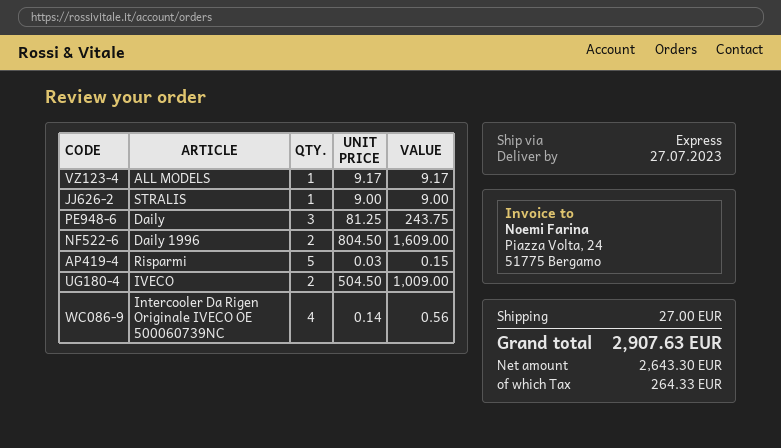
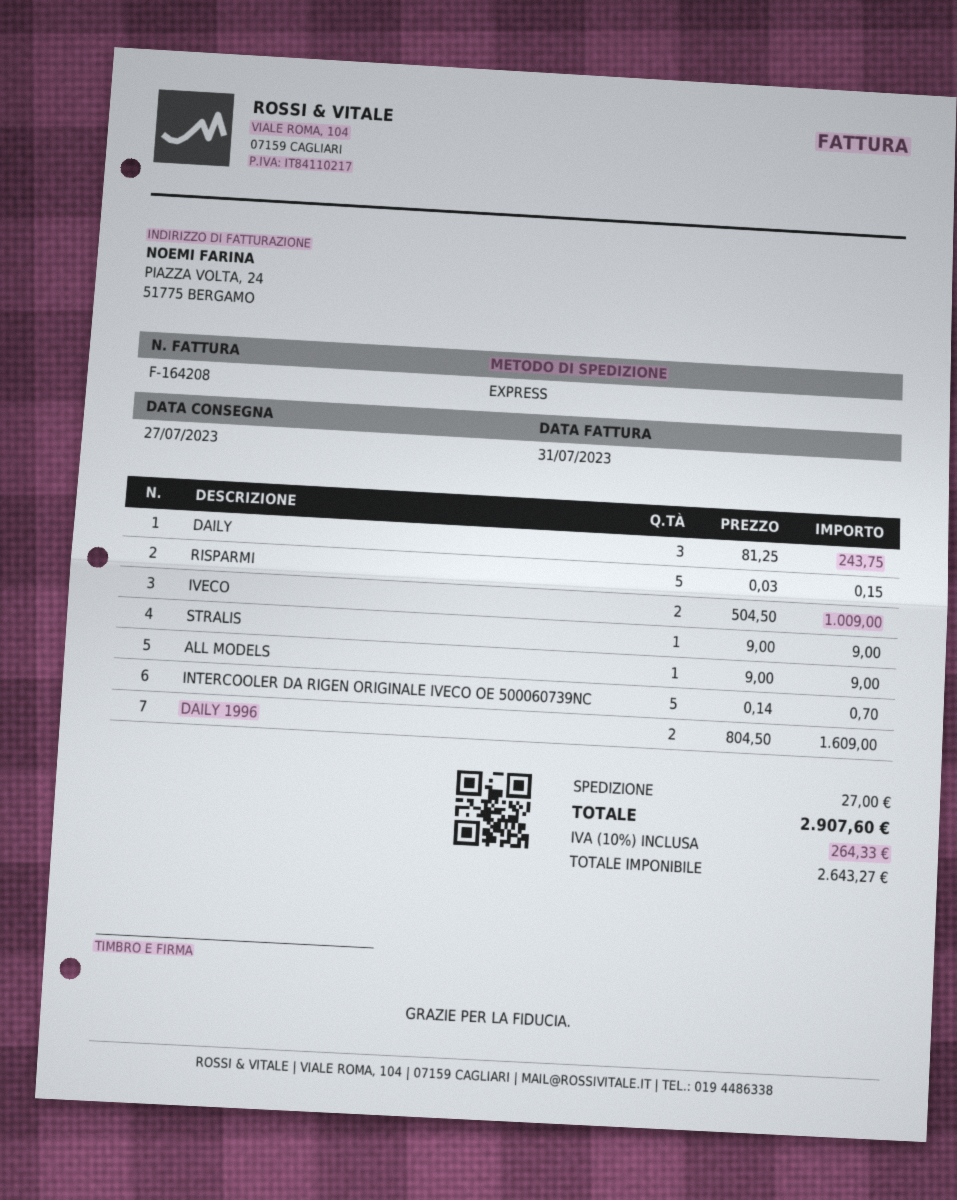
ALL MODELS: 1 x 9.17 = 9.17 -> 1 x 9.00 = 9.00
Intercooler Da Rigen Originale IVECO OE 500060739NC: 4 x 0.14 = 0.56 -> 5 x 0.14 = 0.70
net: 2643.30 -> 2643.27
total: 2907.63 -> 2907.60

